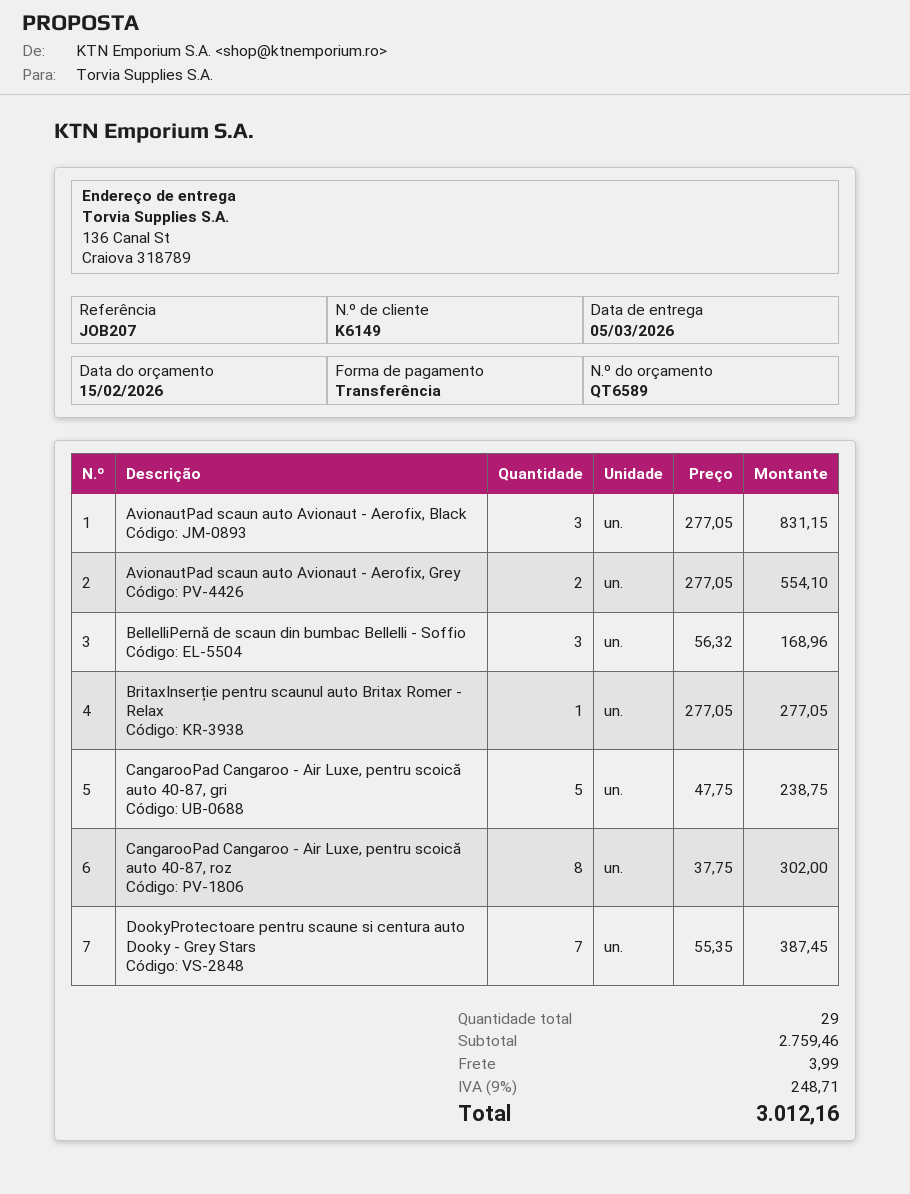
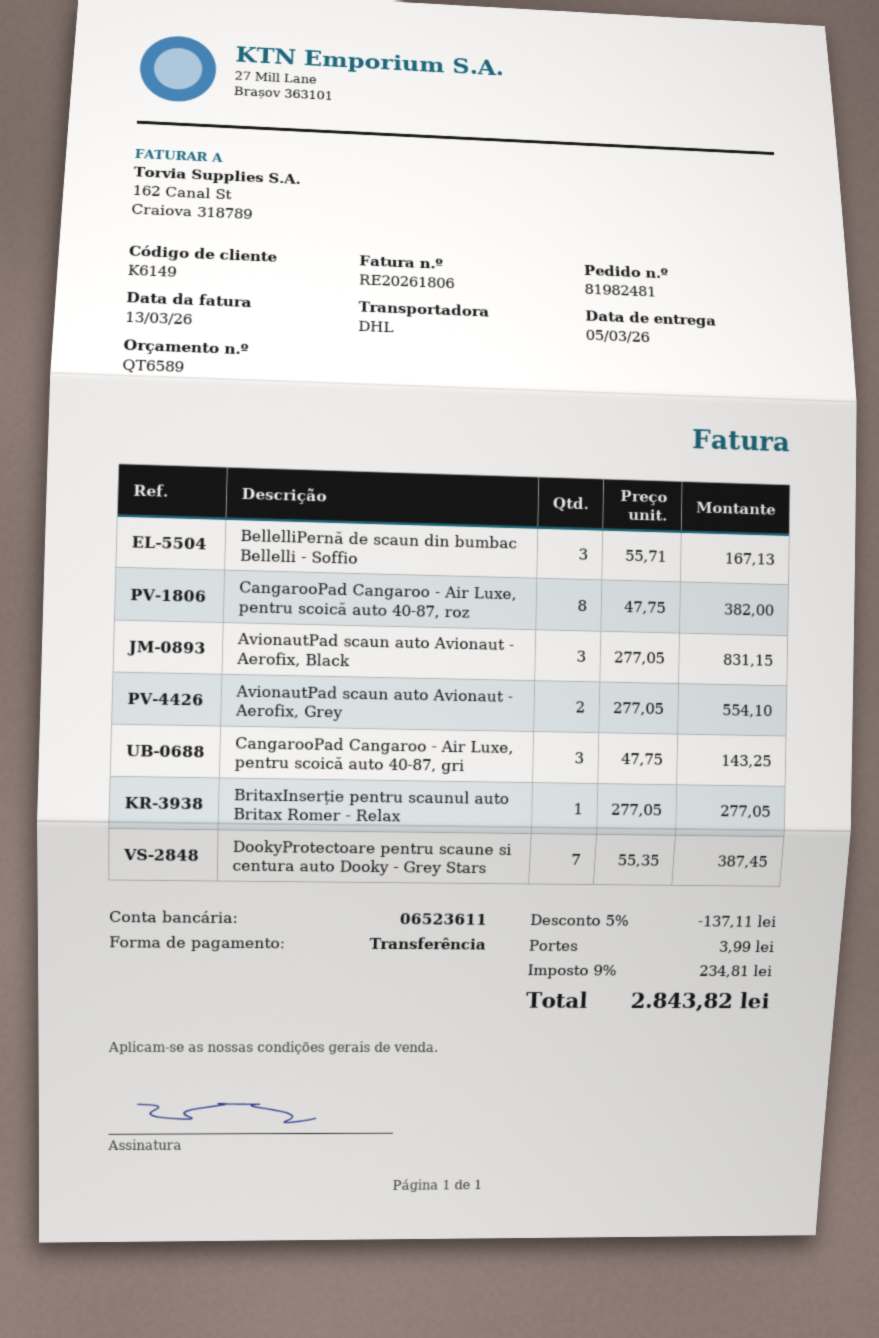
BellelliPernă de scaun din bumbac Bellelli - Soffio: 3 x 56.32 = 168.96 -> 3 x 55.71 = 167.13
CangarooPad Cangaroo - Air Luxe, pentru scoică auto 40-87, gri: 5 x 47.75 = 238.75 -> 3 x 47.75 = 143.25
CangarooPad Cangaroo - Air Luxe, pentru scoică auto 40-87, roz: 8 x 37.75 = 302.00 -> 8 x 47.75 = 382.00
discount: none -> 5% = 137.11
tax: 9% = 248.71 -> 9% = 234.81
total: 3012.16 -> 2843.82

